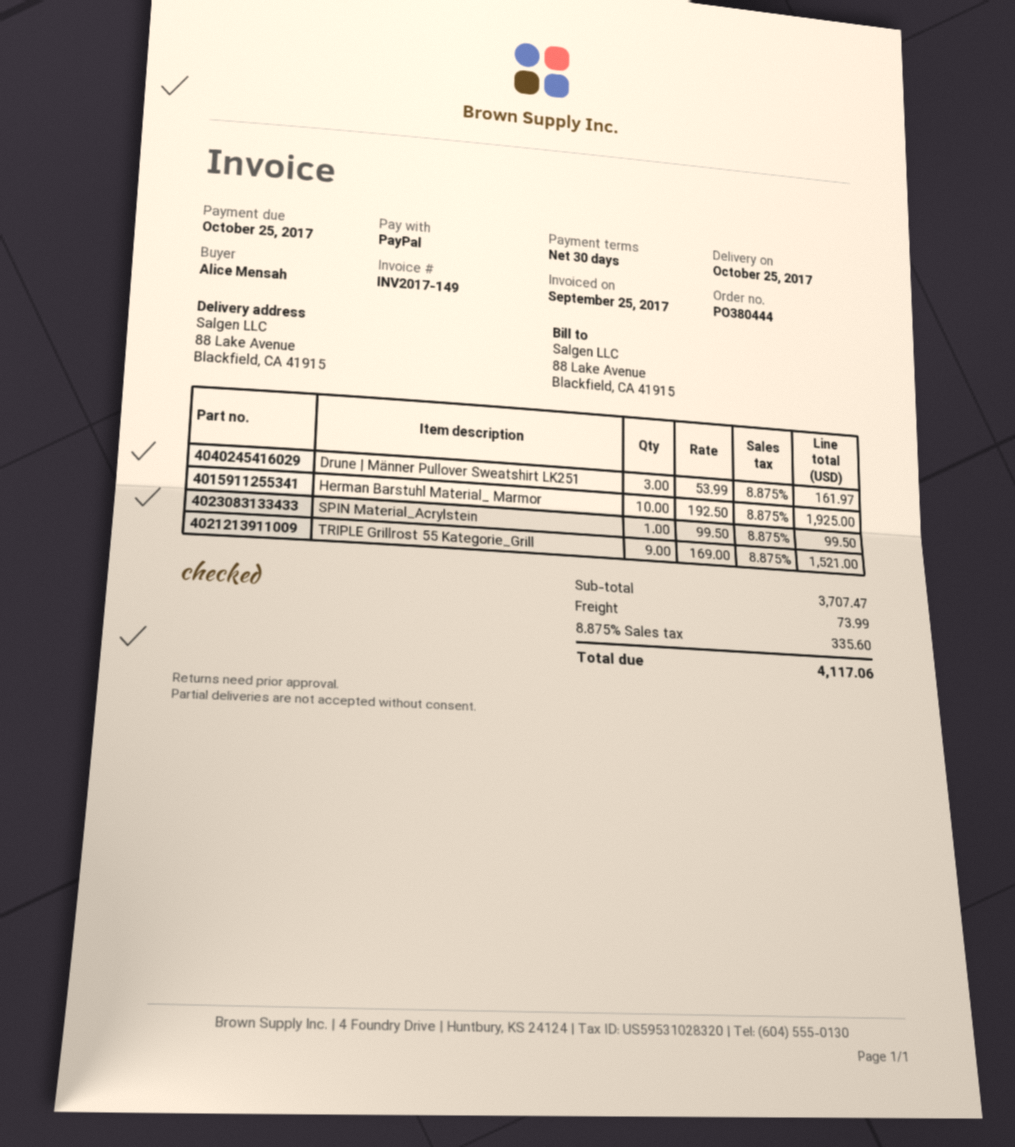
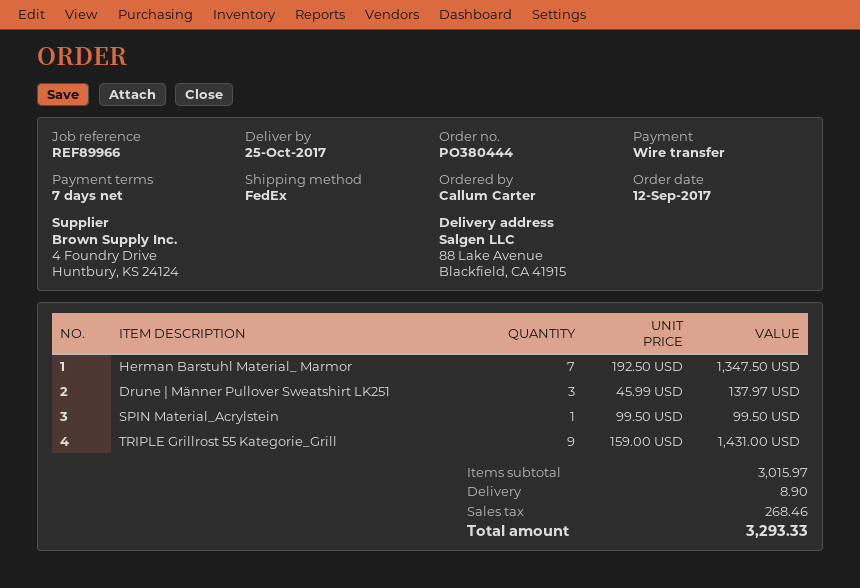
payment terms: 30 days -> 7 days
ordered by: Alice Mensah -> Callum Carter
payment method: PayPal -> bank transfer
Drune | Männer Pullover Sweatshirt LK251: 3 x 53.99 = 161.97 -> 3 x 45.99 = 137.97
Herman Barstuhl Material_ Marmor: 10 x 192.50 = 1925.00 -> 7 x 192.50 = 1347.50
TRIPLE Grillrost 55 Kategorie_Grill: 9 x 169.00 = 1521.00 -> 9 x 159.00 = 1431.00
subtotal: 3707.47 -> 3015.97
shipping: 73.99 -> 8.90
tax: 335.60 -> 268.46
total: 4117.06 -> 3293.33

